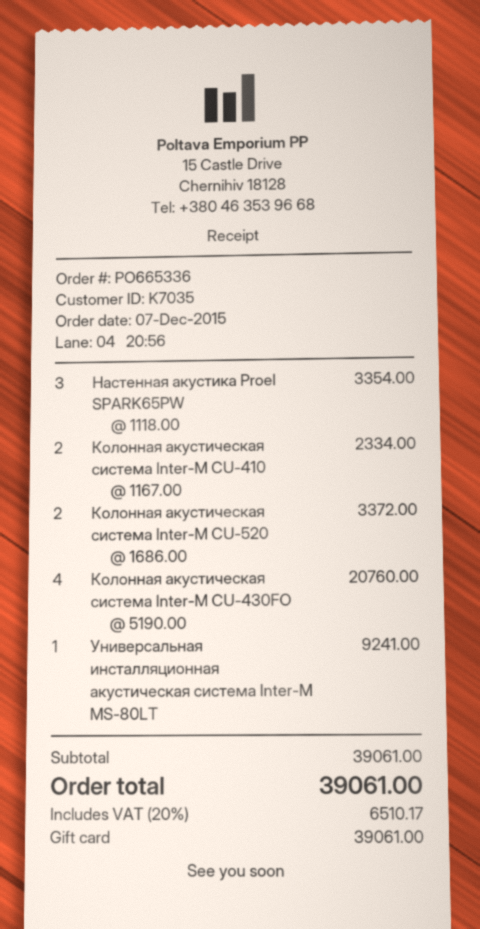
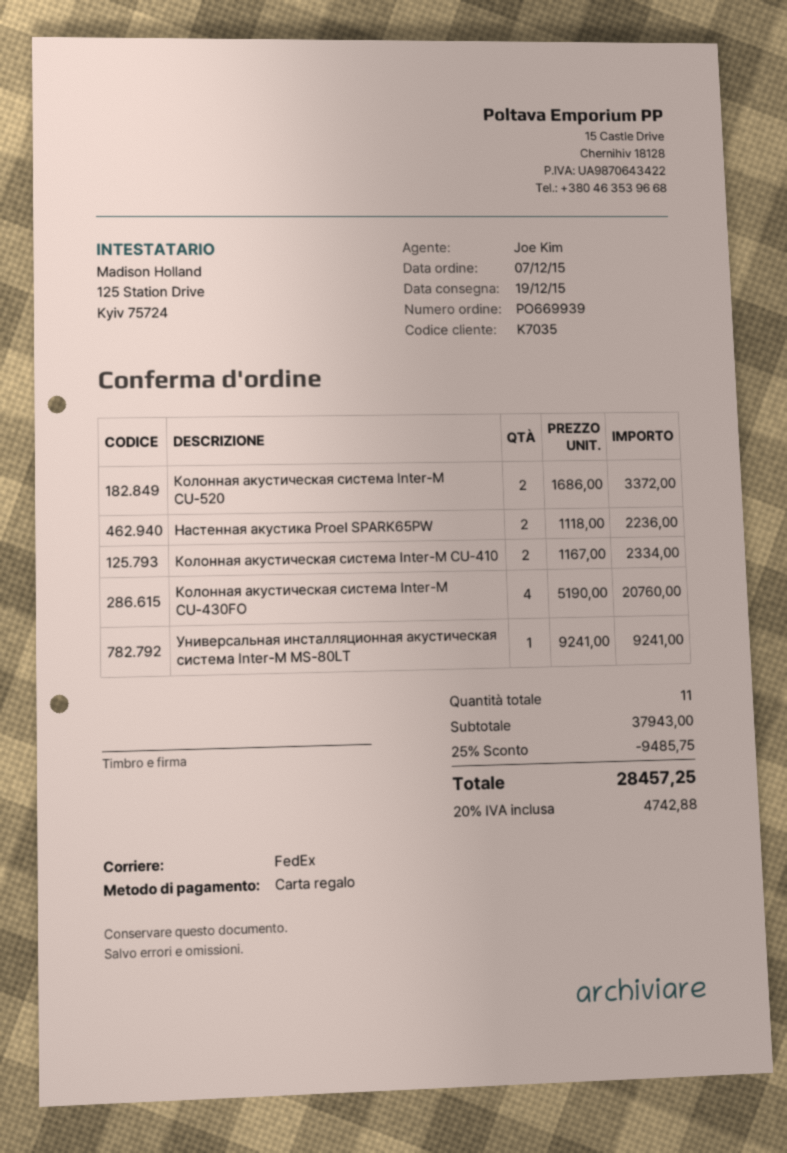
order number: PO665336 -> PO669939
Настенная акустика Proel SPARK65PW: 3 x 1118.00 = 3354.00 -> 2 x 1118.00 = 2236.00
subtotal: 39061.00 -> 37943.00
discount: none -> 25% = 9485.75
tax: 20% = 6510.17 -> 20% = 4742.88
total: 39061.00 -> 28457.25

